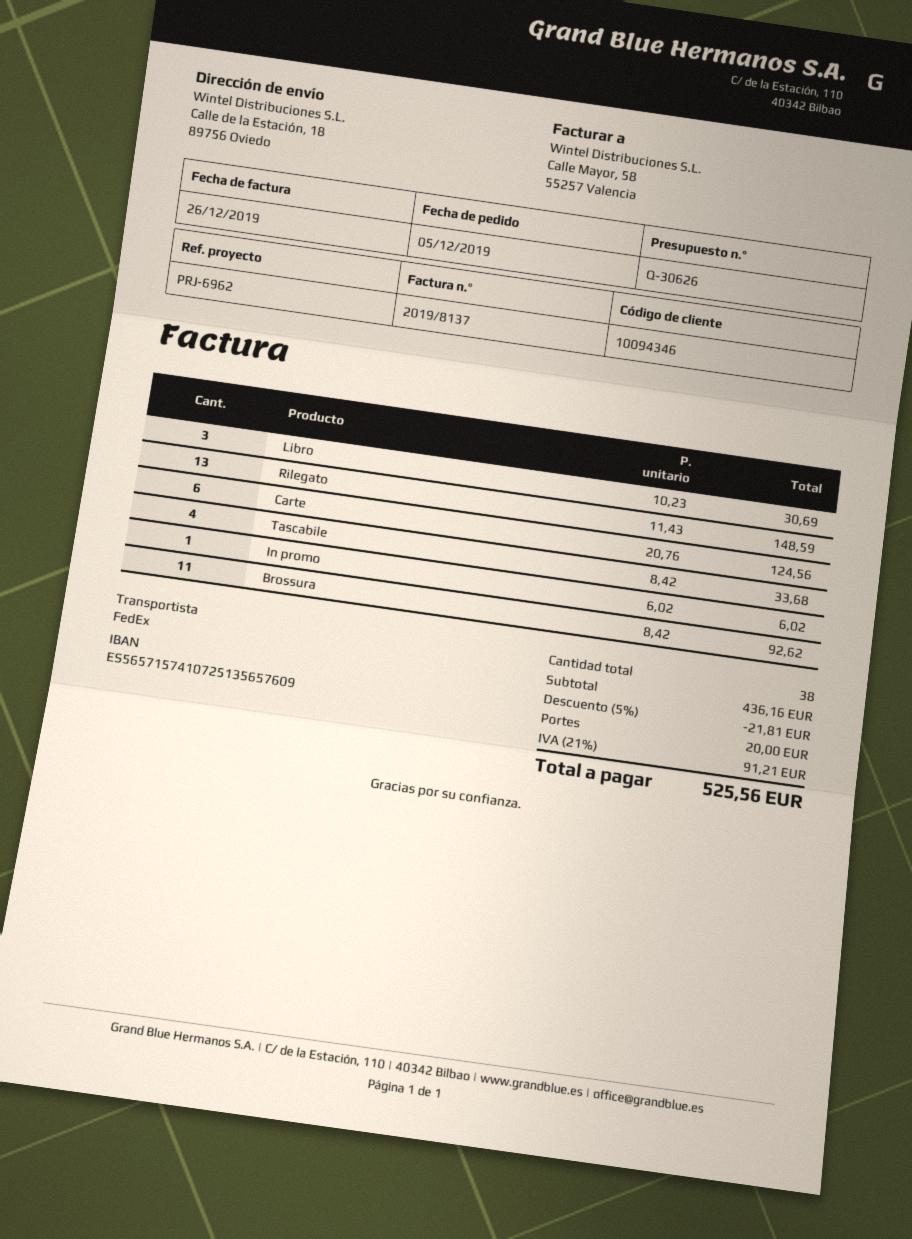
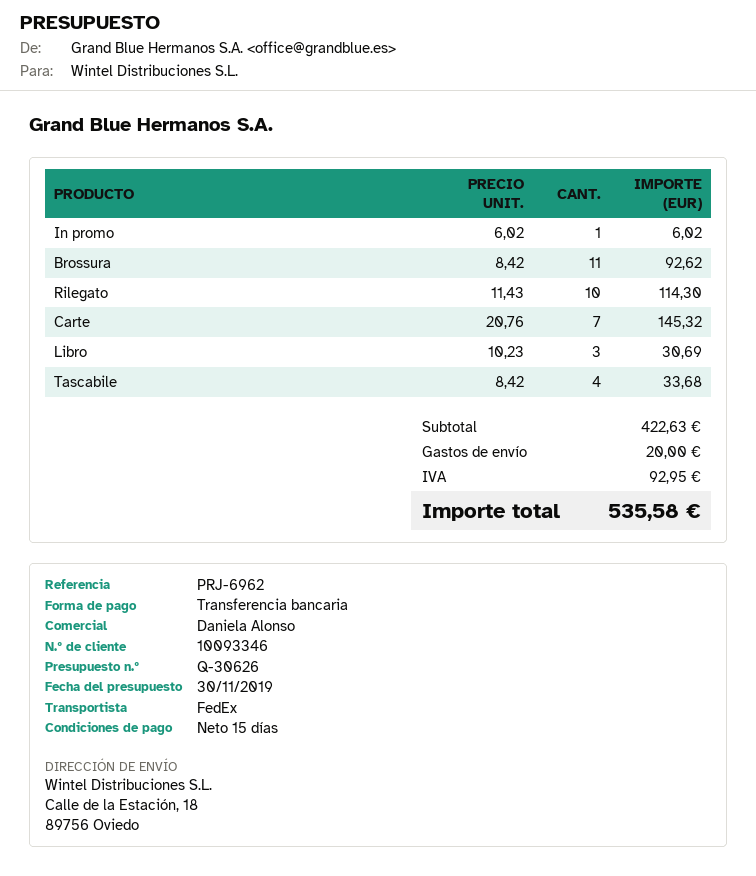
customer number: 10094346 -> 10093346
Rilegato: 13 x 11.43 = 148.59 -> 10 x 11.43 = 114.30
Carte: 6 x 20.76 = 124.56 -> 7 x 20.76 = 145.32
subtotal: 436.16 -> 422.63
discount: 5% = 21.81 -> none
tax: 91.21 -> 92.95
total: 525.56 -> 535.58

